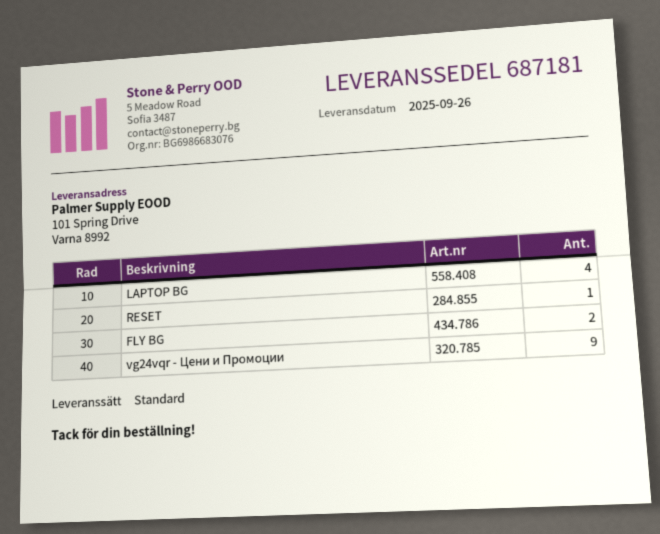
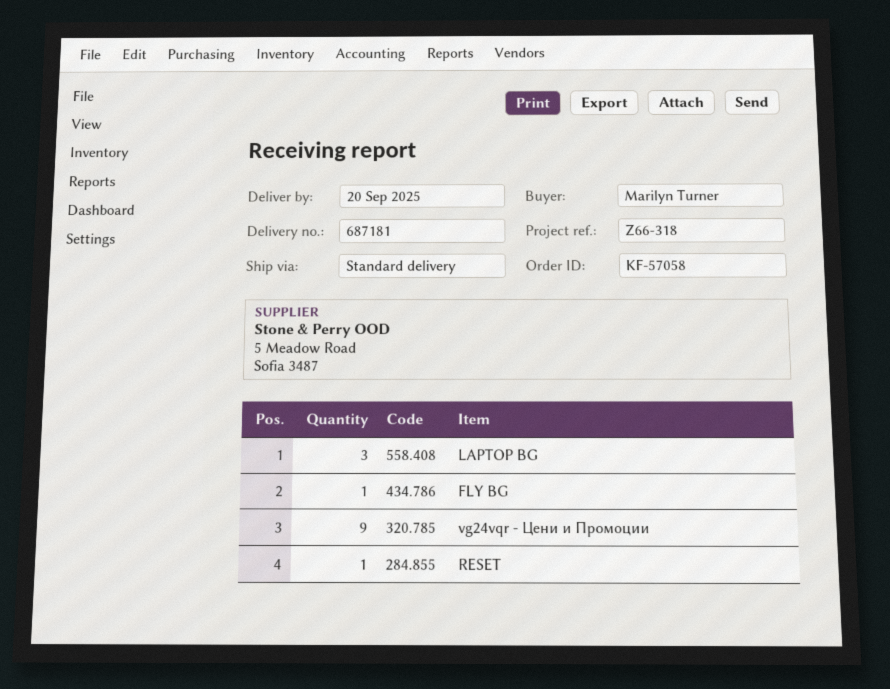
delivery date: 2025-09-26 -> 2025-09-20
LAPTOP BG: 4 -> 3
FLY BG: 2 -> 1

